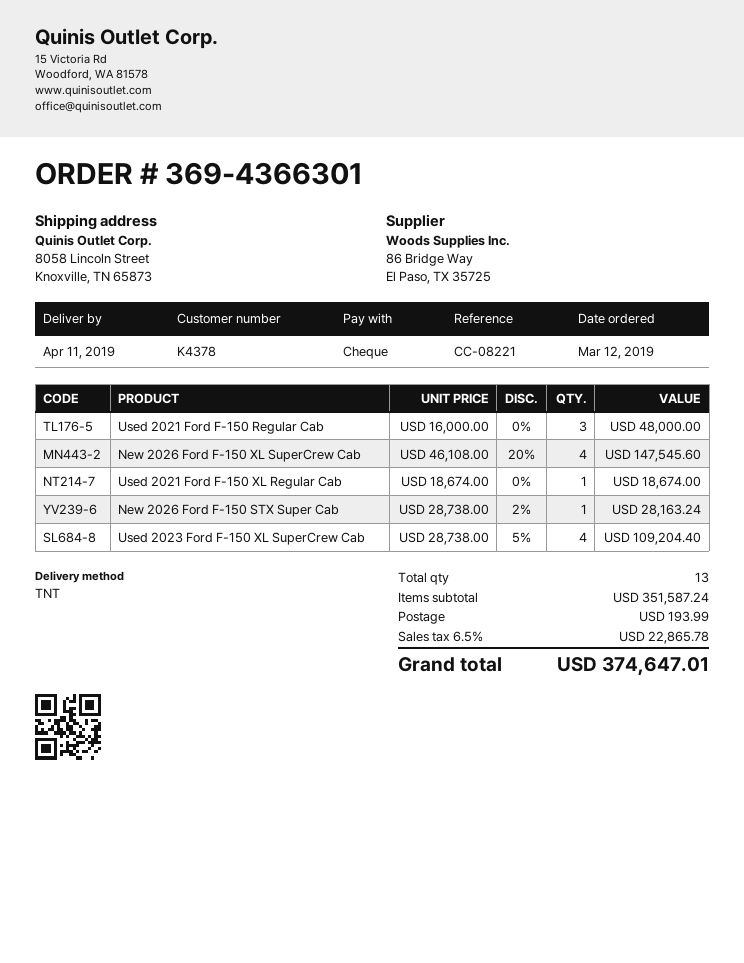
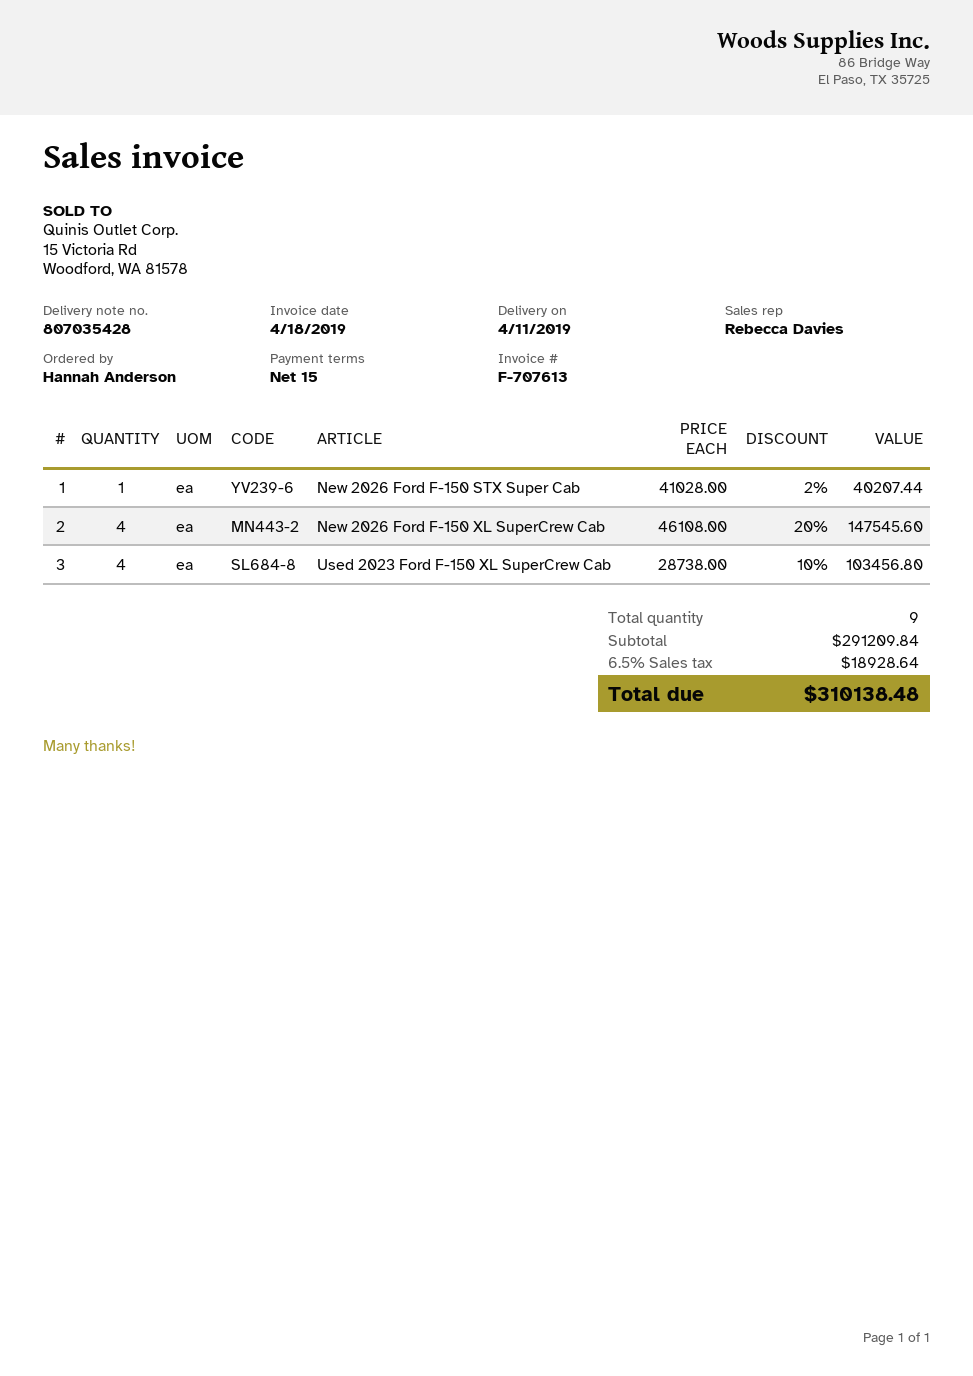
Used 2021 Ford F-150 Regular Cab: 3 x 16000.00 = 48000.00 -> none
Used 2021 Ford F-150 XL Regular Cab: 1 x 18674.00 = 18674.00 -> none
New 2026 Ford F-150 STX Super Cab: 1 x 28738.00 - 2% = 28163.24 -> 1 x 41028.00 - 2% = 40207.44
Used 2023 Ford F-150 XL SuperCrew Cab: 4 x 28738.00 - 5% = 109204.40 -> 4 x 28738.00 - 10% = 103456.80
total quantity: 13 -> 9
subtotal: 351587.24 -> 291209.84
shipping: 193.99 -> none
tax: 6.5% = 22865.78 -> 6.5% = 18928.64
total: 374647.01 -> 310138.48

